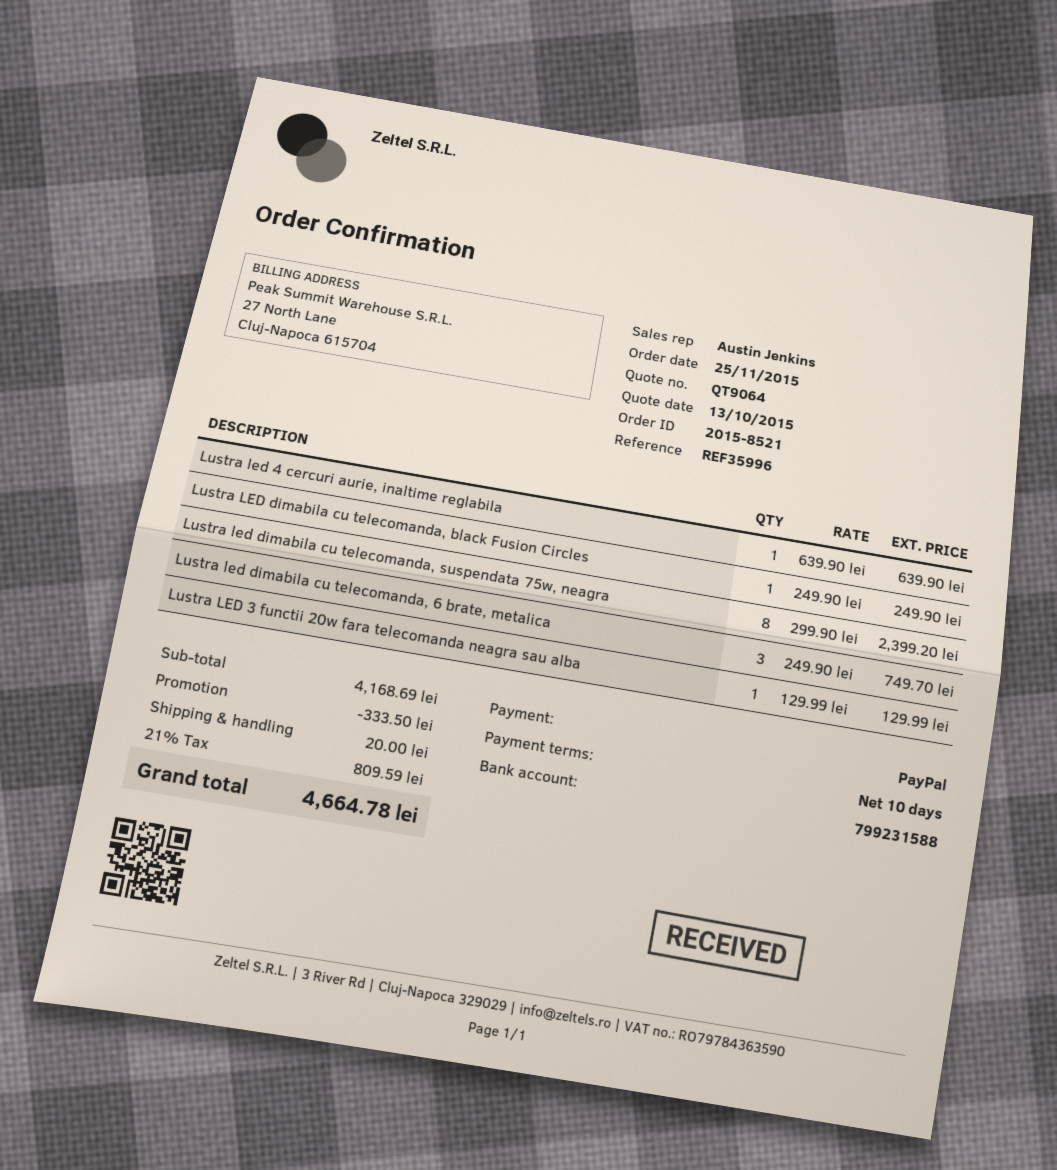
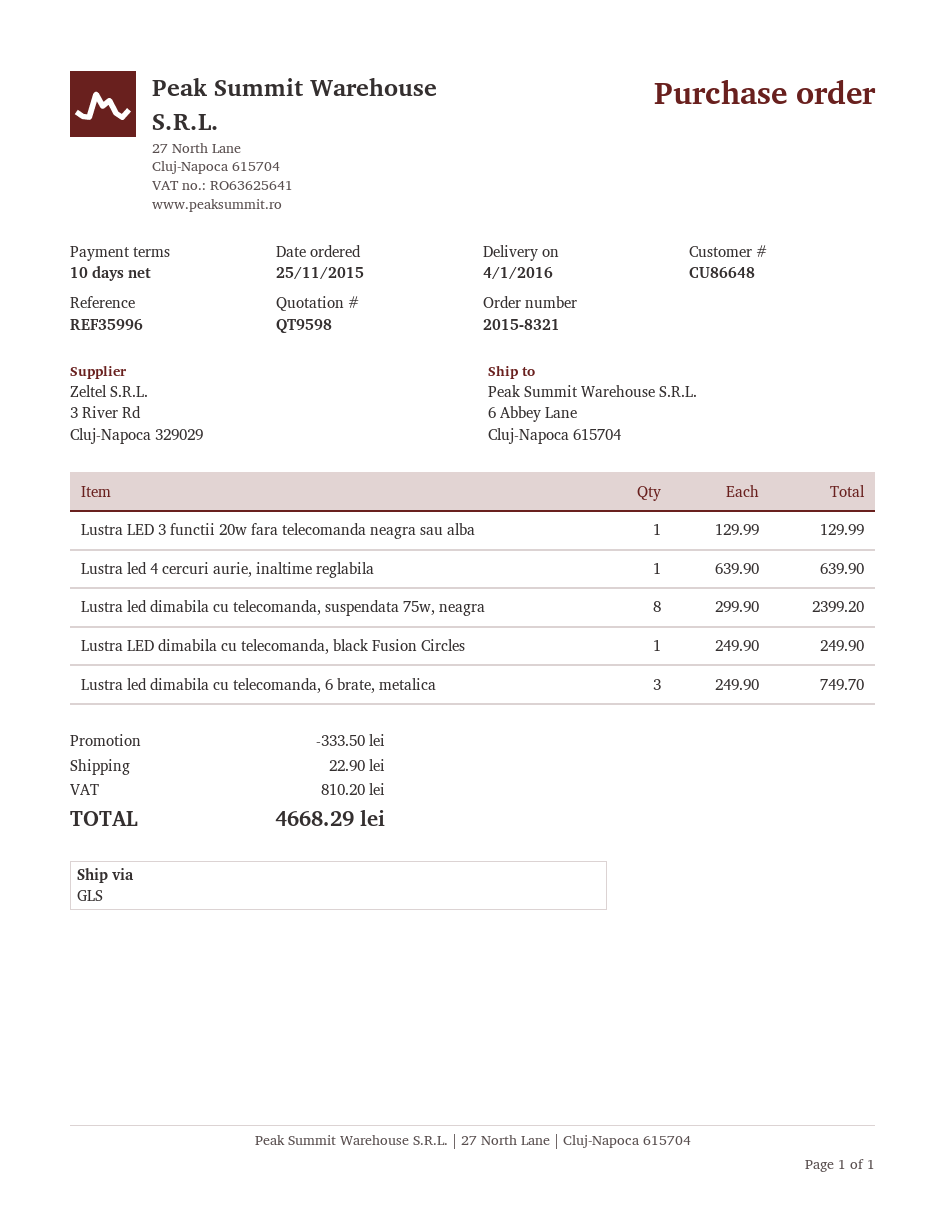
quote number: QT9064 -> QT9598
order number: 2015-8521 -> 2015-8321
shipping: 20.00 -> 22.90
tax: 809.59 -> 810.20
total: 4664.78 -> 4668.29

